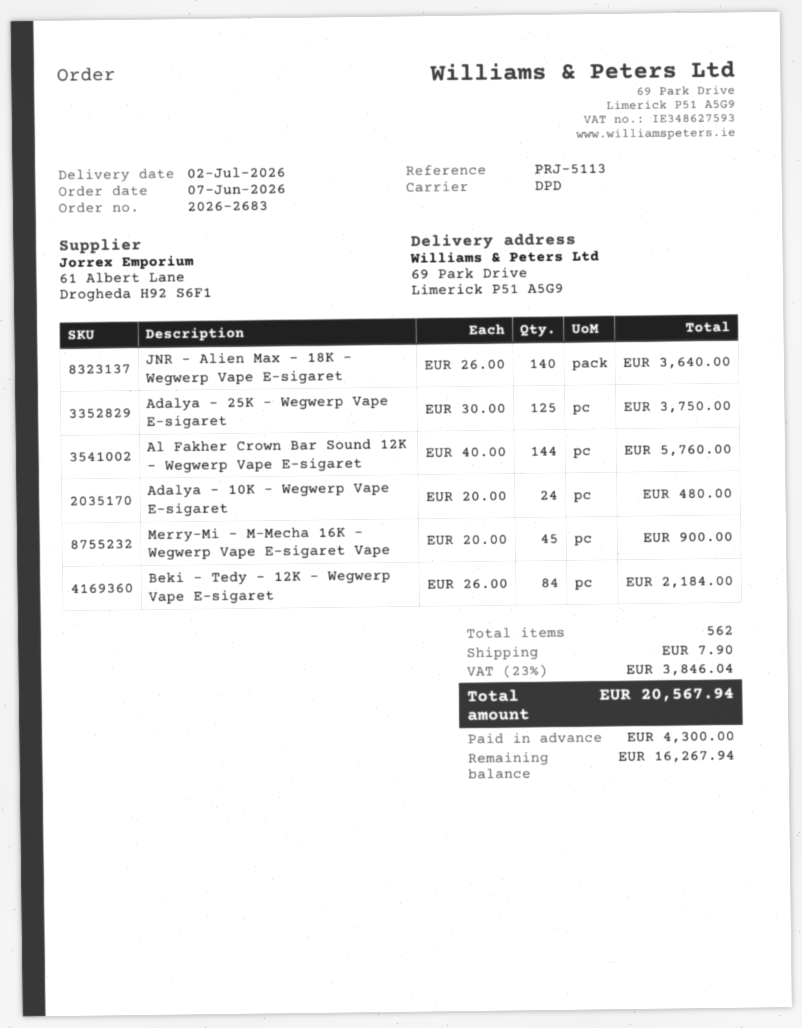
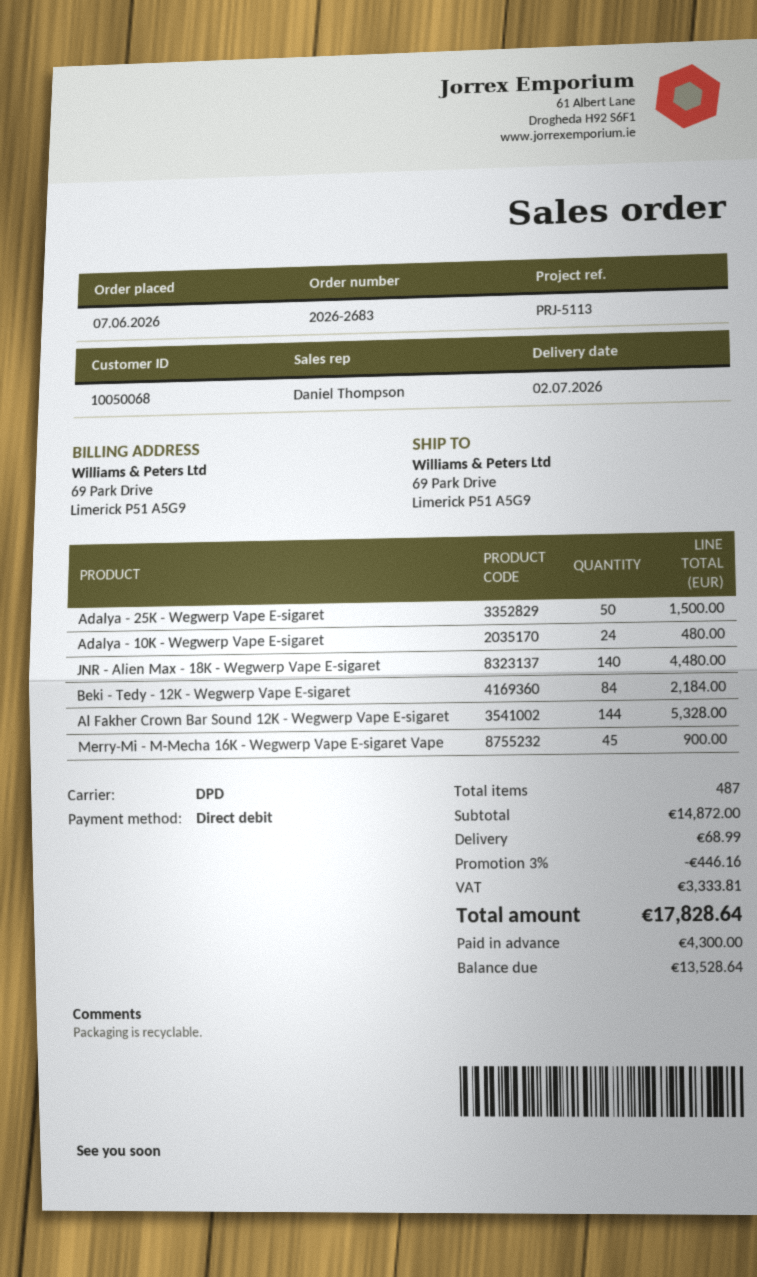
JNR - Alien Max - 18K - Wegwerp Vape E-sigaret: 140 for 3640.00 -> 140 for 4480.00
Adalya - 25K - Wegwerp Vape E-sigaret: 125 for 3750.00 -> 50 for 1500.00
Al Fakher Crown Bar Sound 12K - Wegwerp Vape E-sigaret: 144 for 5760.00 -> 144 for 5328.00
total quantity: 562 -> 487
discount: none -> 3% = 446.16
shipping: 7.90 -> 68.99
tax: 3846.04 -> 3333.81
total: 20567.94 -> 17828.64
balance: 16267.94 -> 13528.64

